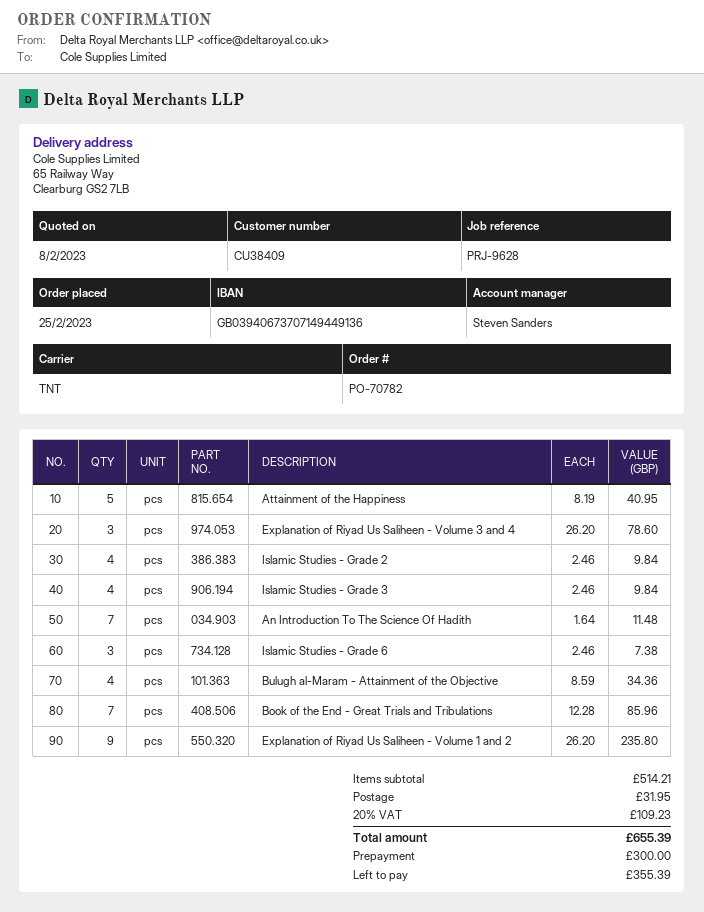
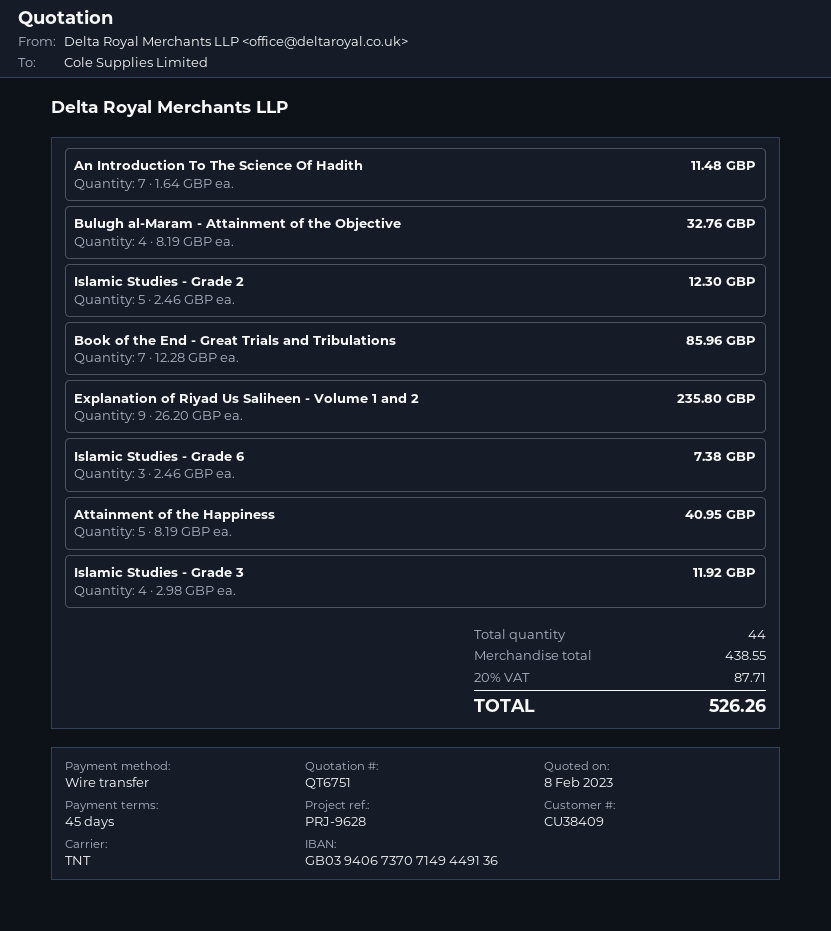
Explanation of Riyad Us Saliheen - Volume 3 and 4: 3 x 26.20 = 78.60 -> none
Islamic Studies - Grade 2: 4 x 2.46 = 9.84 -> 5 x 2.46 = 12.30
Islamic Studies - Grade 3: 4 x 2.46 = 9.84 -> 4 x 2.98 = 11.92
Bulugh al-Maram - Attainment of the Objective: 4 x 8.59 = 34.36 -> 4 x 8.19 = 32.76
subtotal: 514.21 -> 438.55
shipping: 31.95 -> none
tax: 20% = 109.23 -> 20% = 87.71
total: 655.39 -> 526.26

